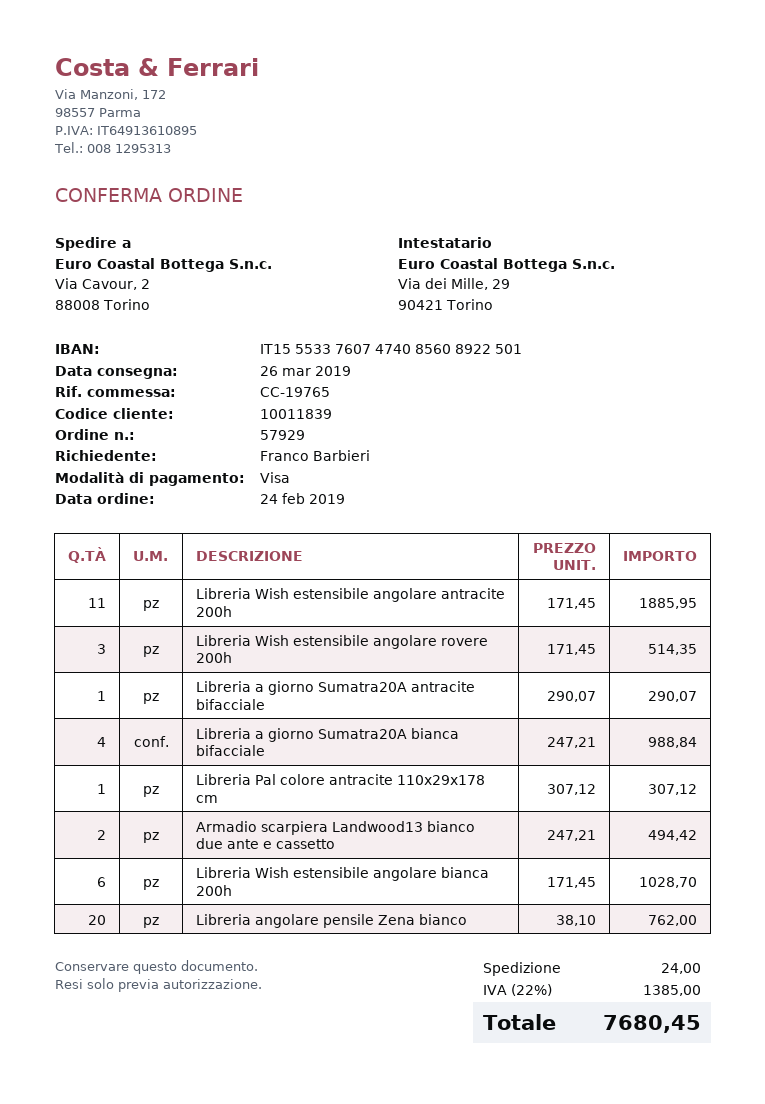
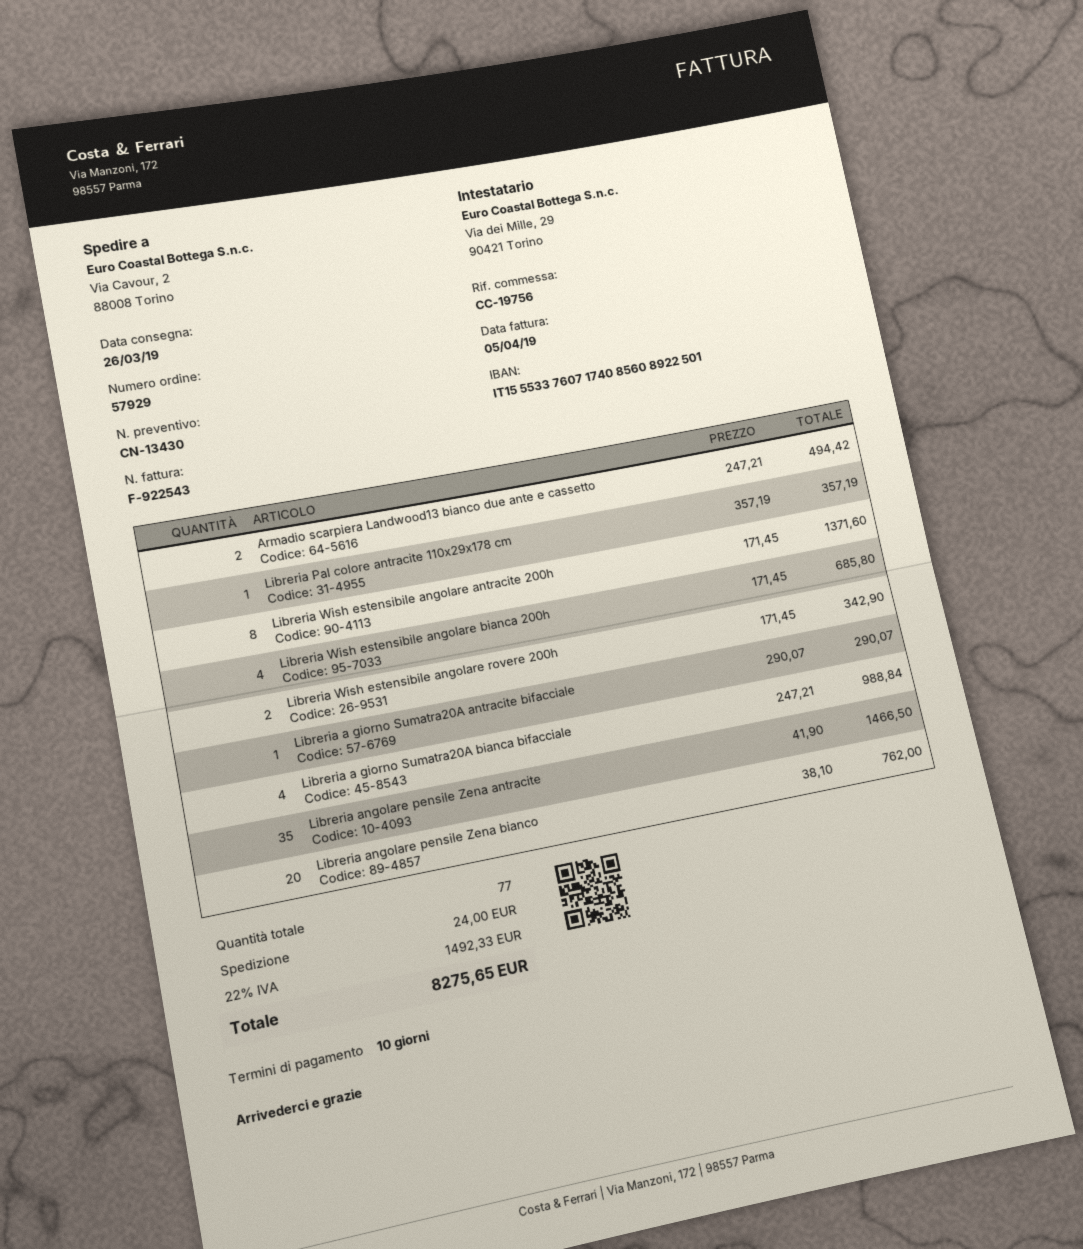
reference: CC-19765 -> CC-19756
bank account: IT1555337607474085608922501 -> IT1555337607174085608922501
Libreria Wish estensibile angolare antracite 200h: 11 x 171.45 = 1885.95 -> 8 x 171.45 = 1371.60
Libreria Wish estensibile angolare rovere 200h: 3 x 171.45 = 514.35 -> 2 x 171.45 = 342.90
Libreria Pal colore antracite 110x29x178 cm: 1 x 307.12 = 307.12 -> 1 x 357.19 = 357.19
Libreria Wish estensibile angolare bianca 200h: 6 x 171.45 = 1028.70 -> 4 x 171.45 = 685.80
Libreria angolare pensile Zena antracite: none -> 35 x 41.90 = 1466.50
tax: 22% = 1385.00 -> 22% = 1492.33
total: 7680.45 -> 8275.65

